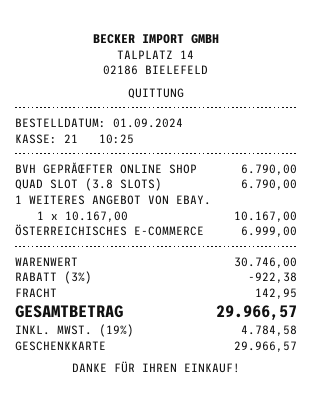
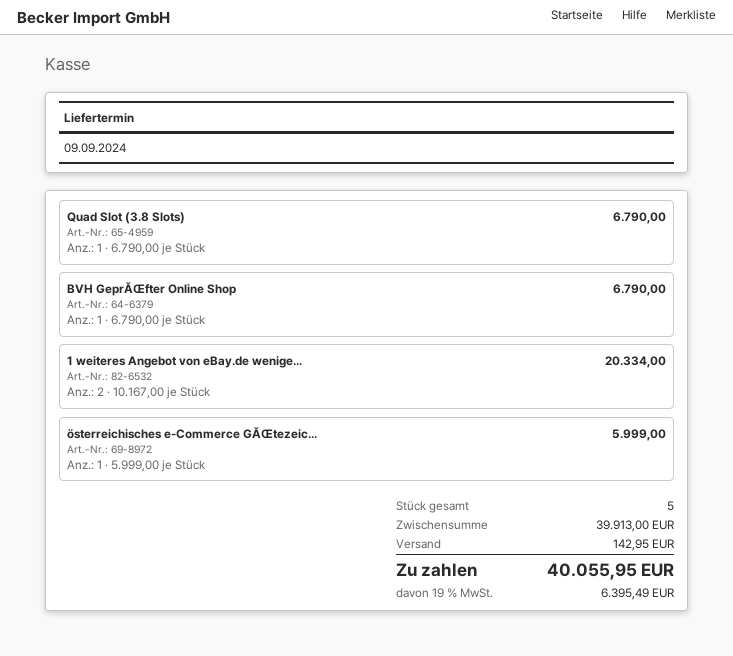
1 WEITERES ANGEBOT VON EBAY.: 1 x 10167.00 = 10167.00 -> 2 x 10167.00 = 20334.00
ÖSTERREICHISCHES E-COMMERCE: 1 x 6999.00 = 6999.00 -> 1 x 5999.00 = 5999.00
subtotal: 30746.00 -> 39913.00
discount: 3% = 922.38 -> none
tax: 19% = 4784.58 -> 19% = 6395.49
total: 29966.57 -> 40055.95

